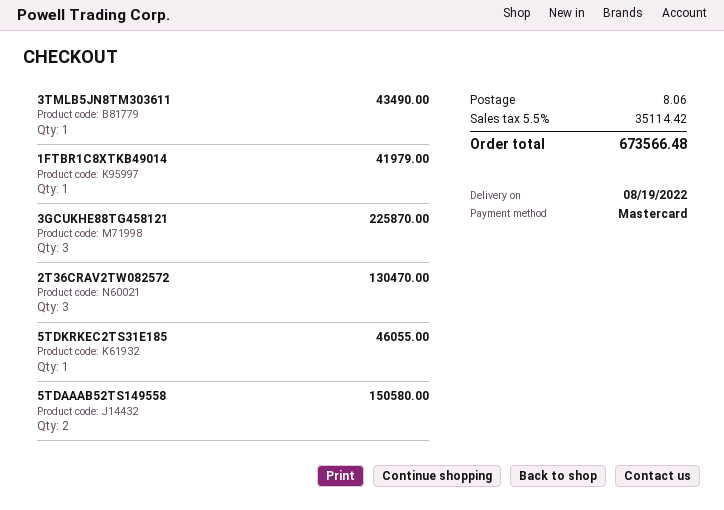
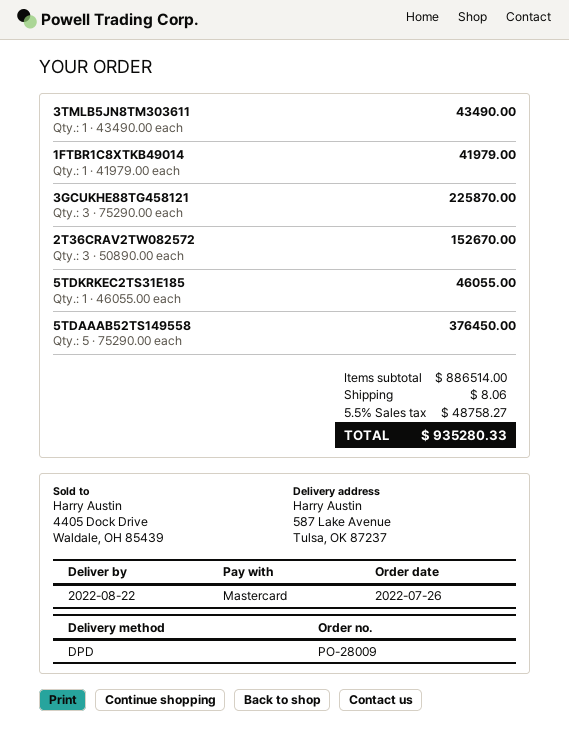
delivery date: 2022-08-19 -> 2022-08-22
2T36CRAV2TW082572: 3 for 130470.00 -> 3 for 152670.00
5TDAAAB52TS149558: 2 for 150580.00 -> 5 for 376450.00
tax: 5.5% = 35114.42 -> 5.5% = 48758.27
total: 673566.48 -> 935280.33

